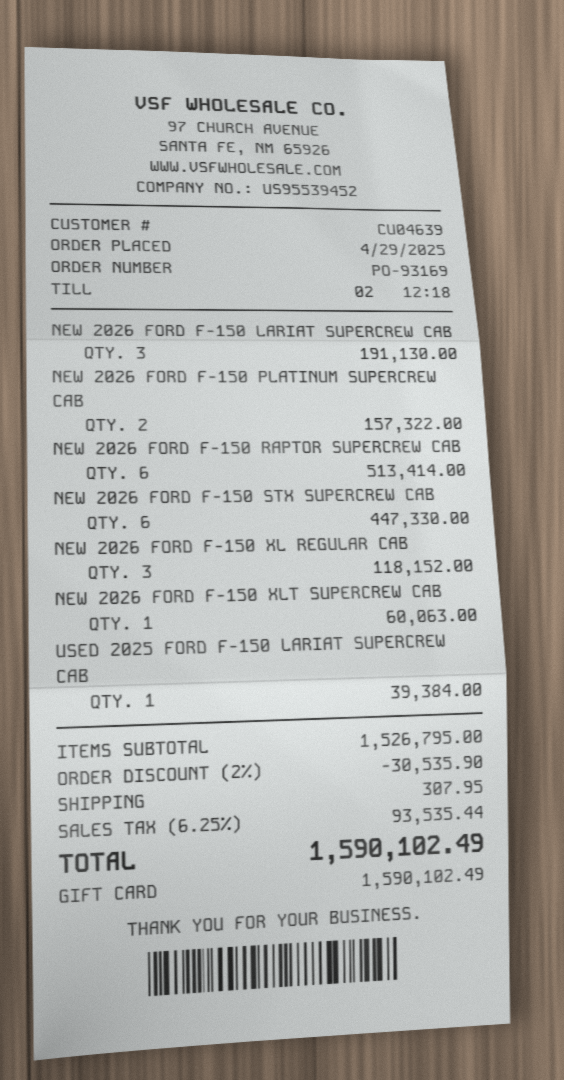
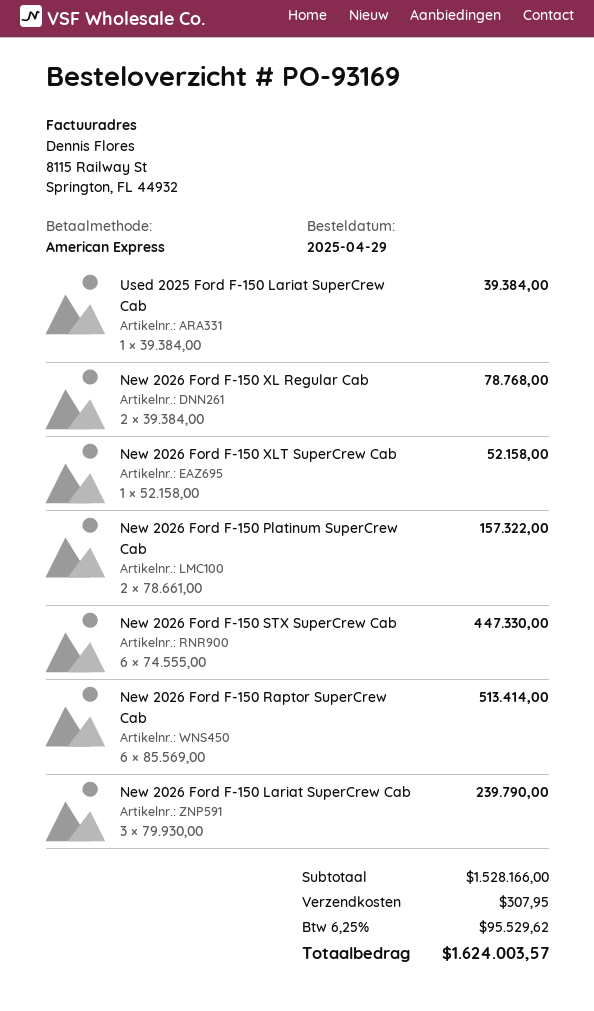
payment method: gift card -> American Express
NEW 2026 FORD F-150 LARIAT SUPERCREW CAB: 3 for 191130.00 -> 3 for 239790.00
NEW 2026 FORD F-150 XL REGULAR CAB: 3 for 118152.00 -> 2 for 78768.00
NEW 2026 FORD F-150 XLT SUPERCREW CAB: 1 for 60063.00 -> 1 for 52158.00
subtotal: 1526795.00 -> 1528166.00
discount: 2% = 30535.90 -> none
tax: 6.25% = 93535.44 -> 6.25% = 95529.62
total: 1590102.49 -> 1624003.57

